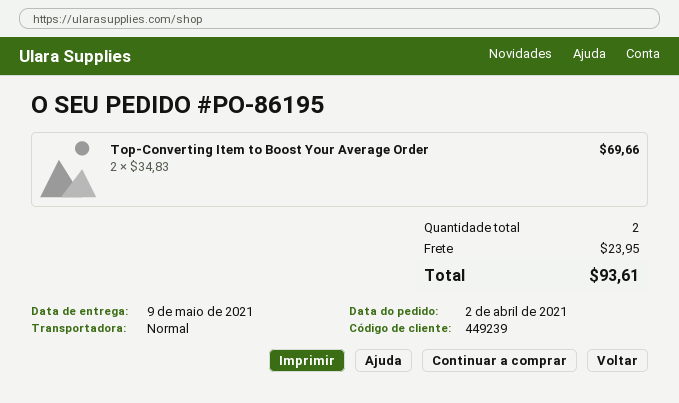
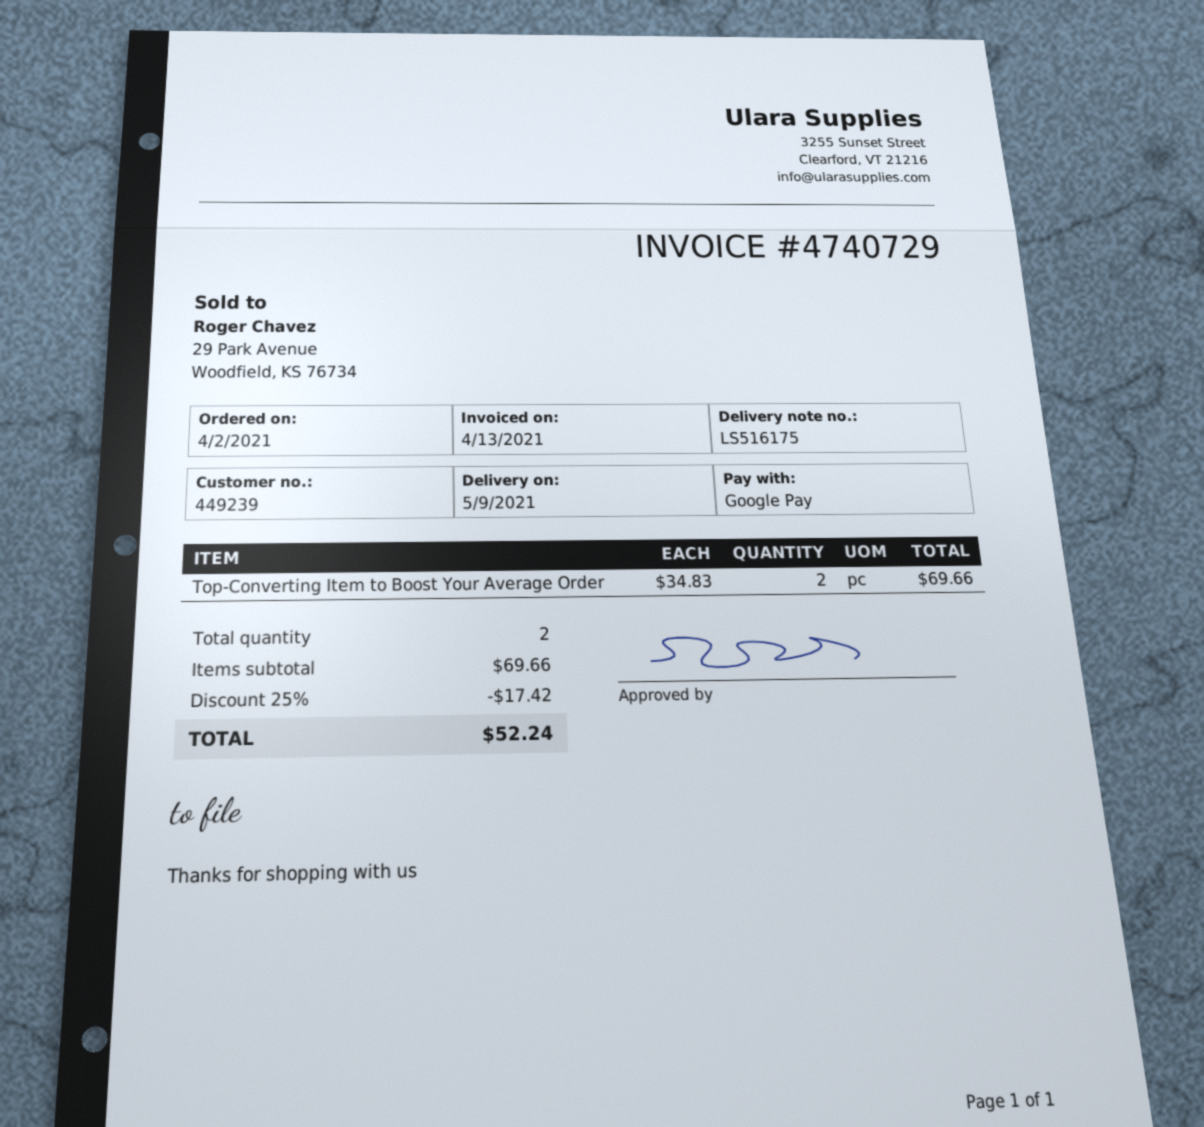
discount: none -> 25% = 17.42
shipping: 23.95 -> none
total: 93.61 -> 52.24

